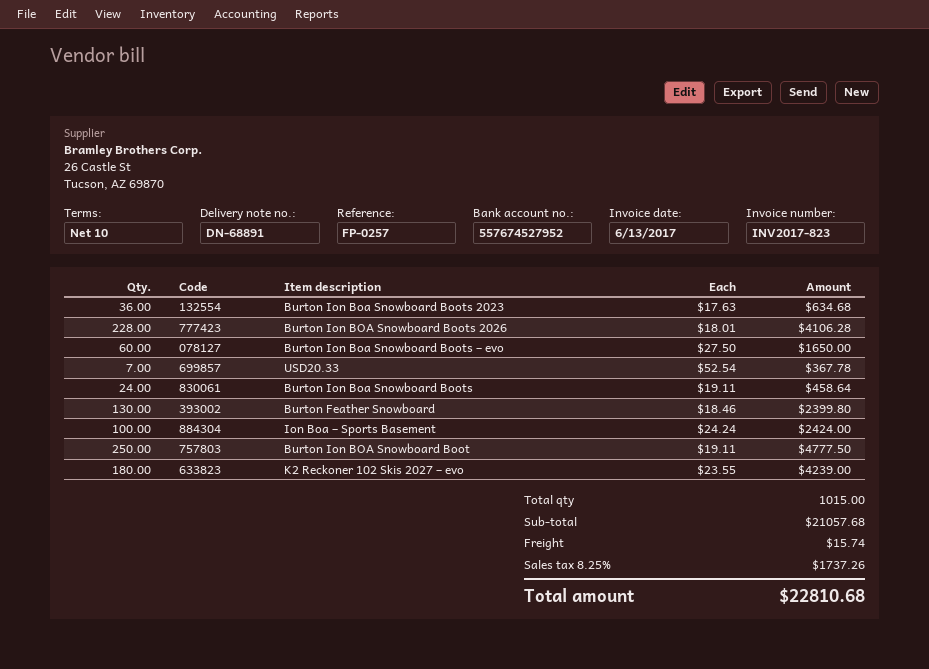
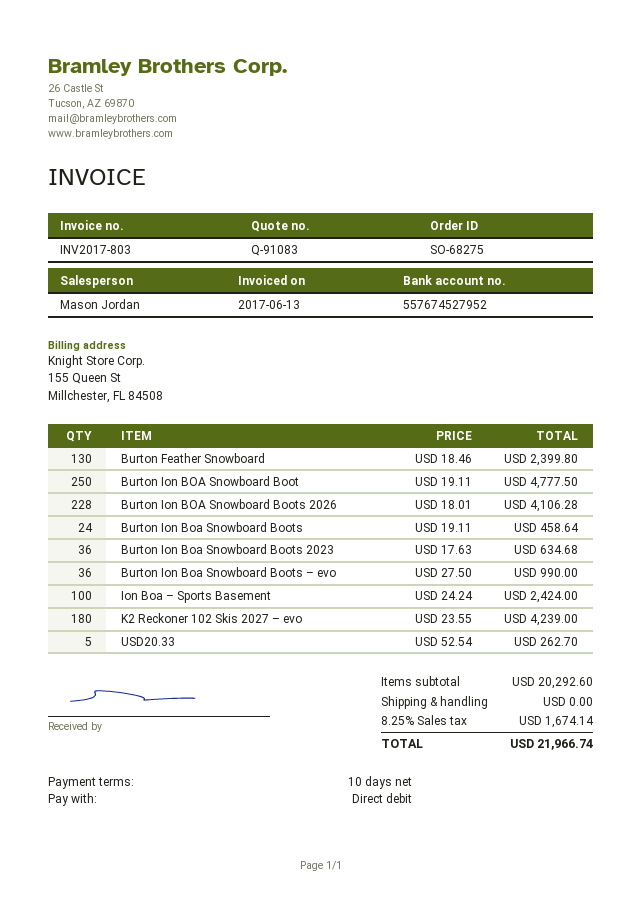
invoice number: INV2017-823 -> INV2017-803
Burton Ion Boa Snowboard Boots – evo: 60 x 27.50 = 1650.00 -> 36 x 27.50 = 990.00
USD20.33: 7 x 52.54 = 367.78 -> 5 x 52.54 = 262.70
subtotal: 21057.68 -> 20292.60
shipping: 15.74 -> 0.00
tax: 8.25% = 1737.26 -> 8.25% = 1674.14
total: 22810.68 -> 21966.74

